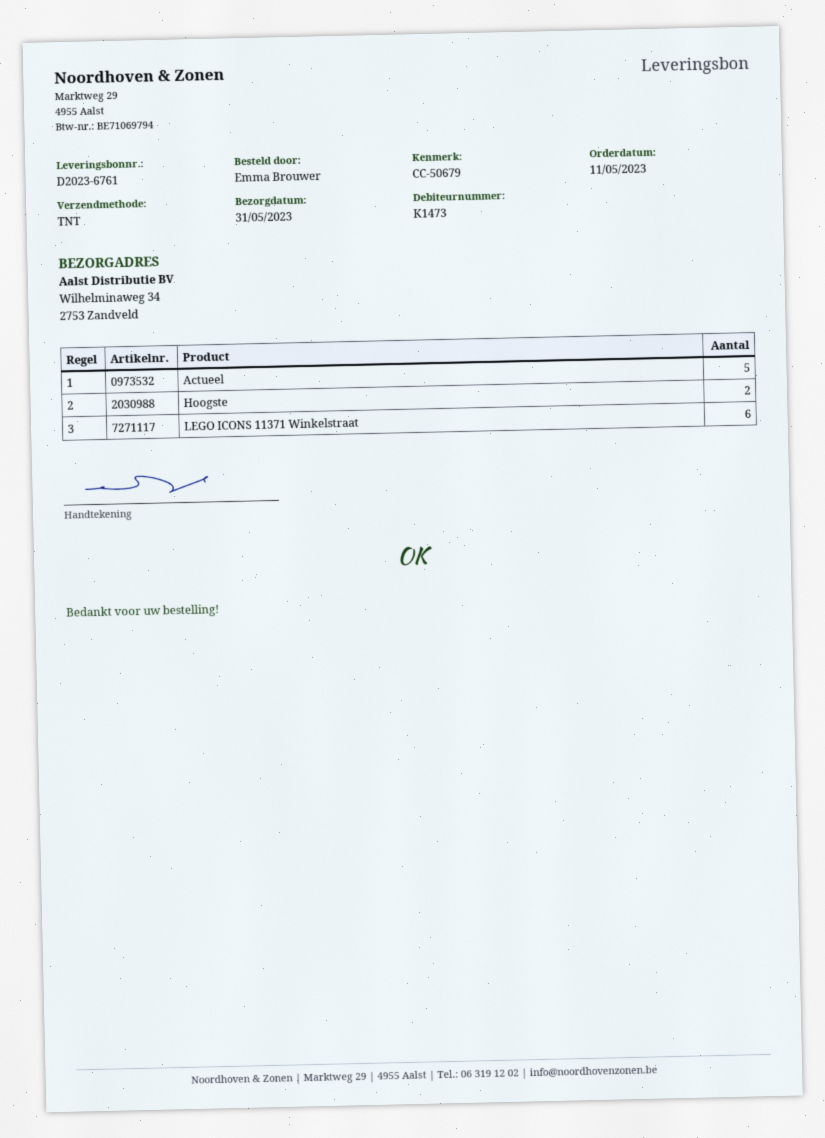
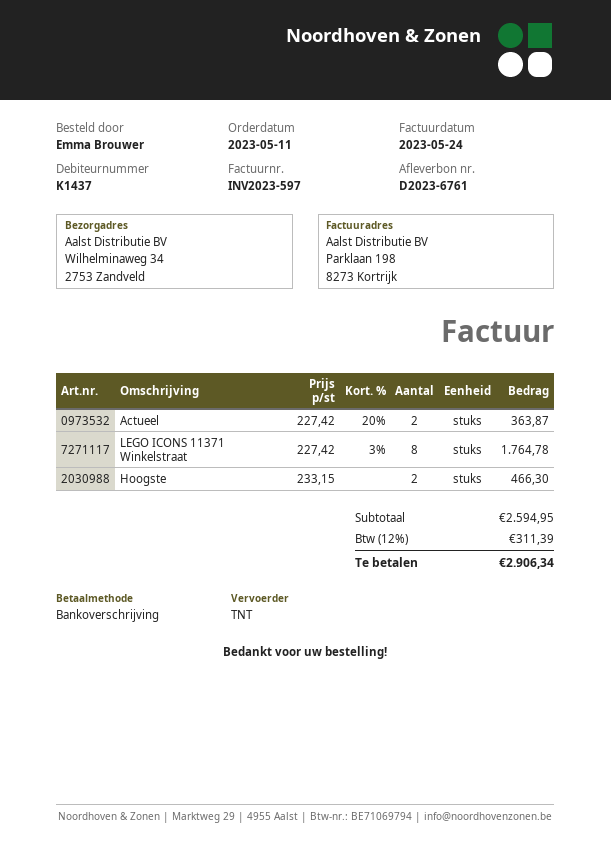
customer number: K1473 -> K1437
Actueel: 5 -> 2
LEGO ICONS 11371 Winkelstraat: 6 -> 8

